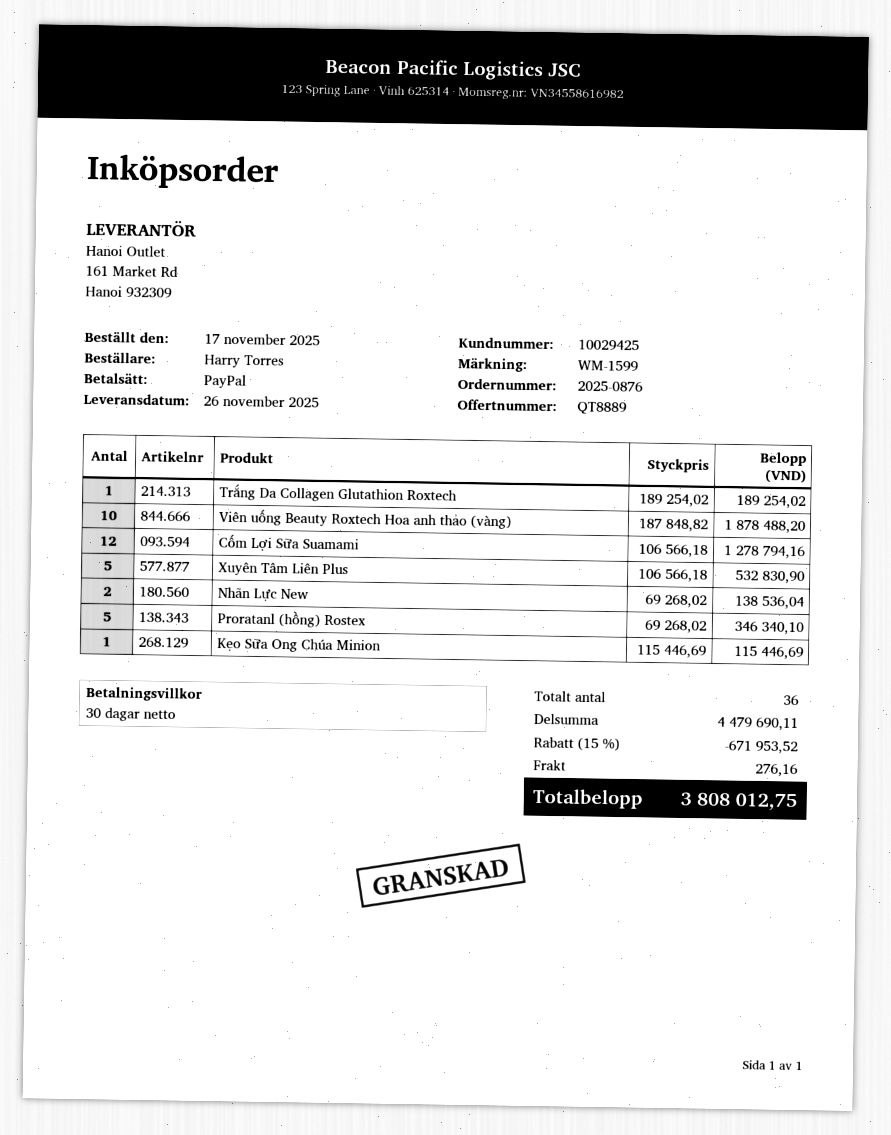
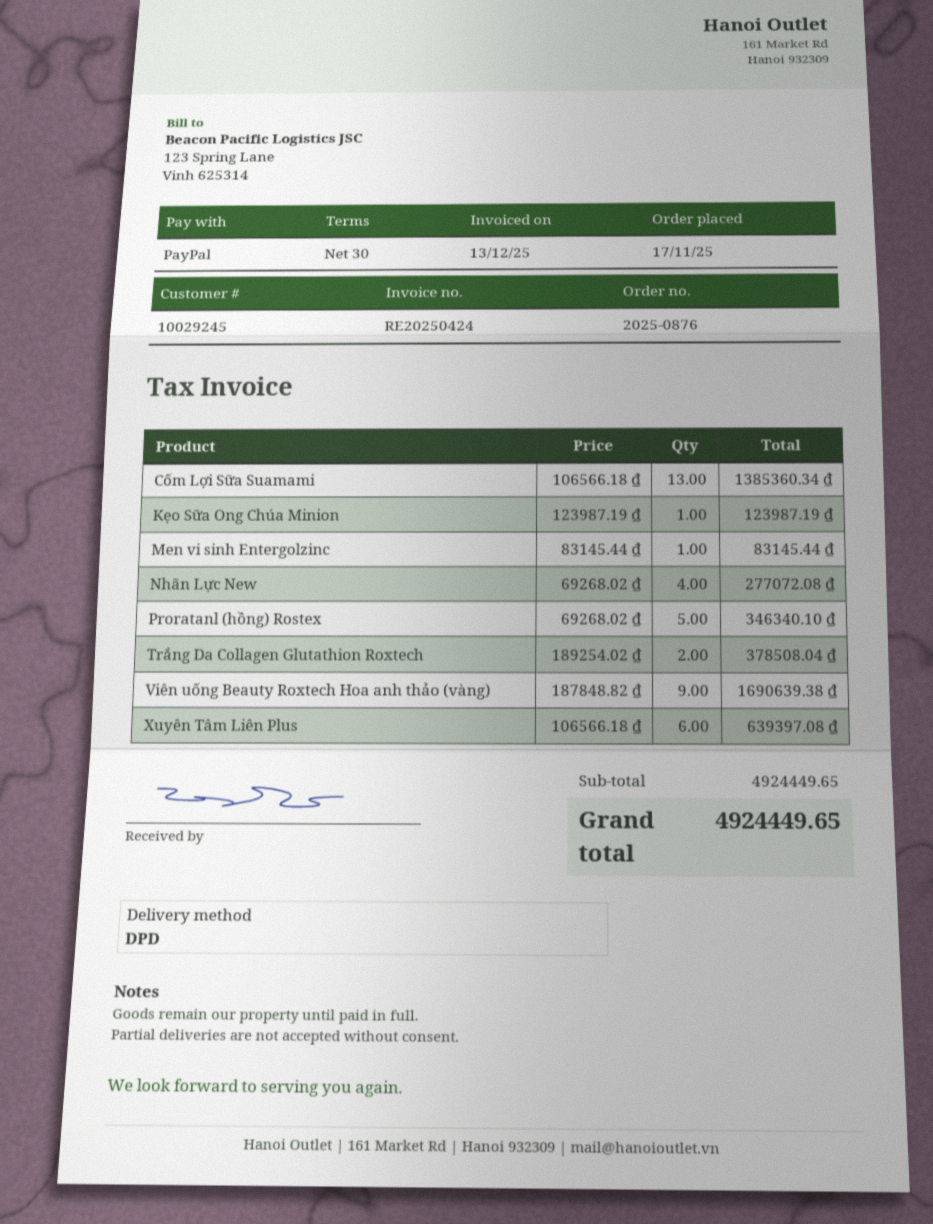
customer number: 10029425 -> 10029245
Trắng Da Collagen Glutathion Roxtech: 1 x 189254.02 = 189254.02 -> 2 x 189254.02 = 378508.04
Viên uống Beauty Roxtech Hoa anh thảo (vàng): 10 x 187848.82 = 1878488.20 -> 9 x 187848.82 = 1690639.38
Cốm Lợi Sữa Suamami: 12 x 106566.18 = 1278794.16 -> 13 x 106566.18 = 1385360.34
Xuyên Tâm Liên Plus: 5 x 106566.18 = 532830.90 -> 6 x 106566.18 = 639397.08
Nhãn Lực New: 2 x 69268.02 = 138536.04 -> 4 x 69268.02 = 277072.08
Kẹo Sữa Ong Chúa Minion: 1 x 115446.69 = 115446.69 -> 1 x 123987.19 = 123987.19
Men vi sinh Entergolzinc: none -> 1 x 83145.44 = 83145.44
subtotal: 4479690.11 -> 4924449.65
discount: 15% = 671953.52 -> none
shipping: 276.16 -> none
total: 3808012.75 -> 4924449.65

